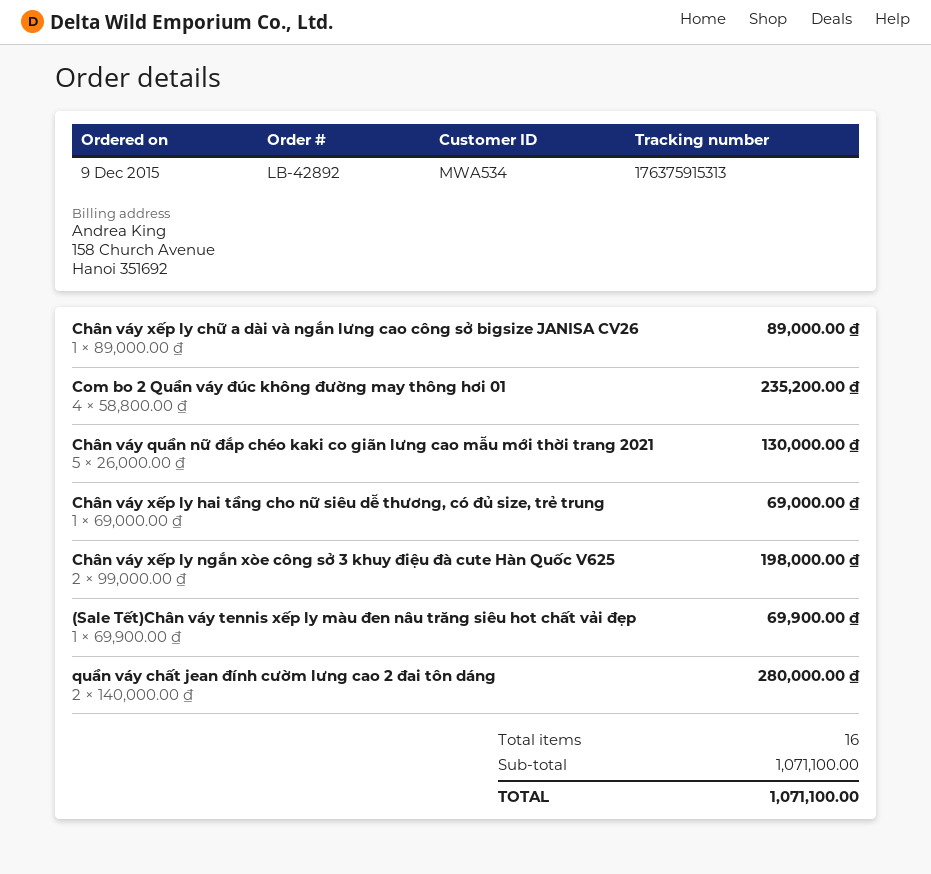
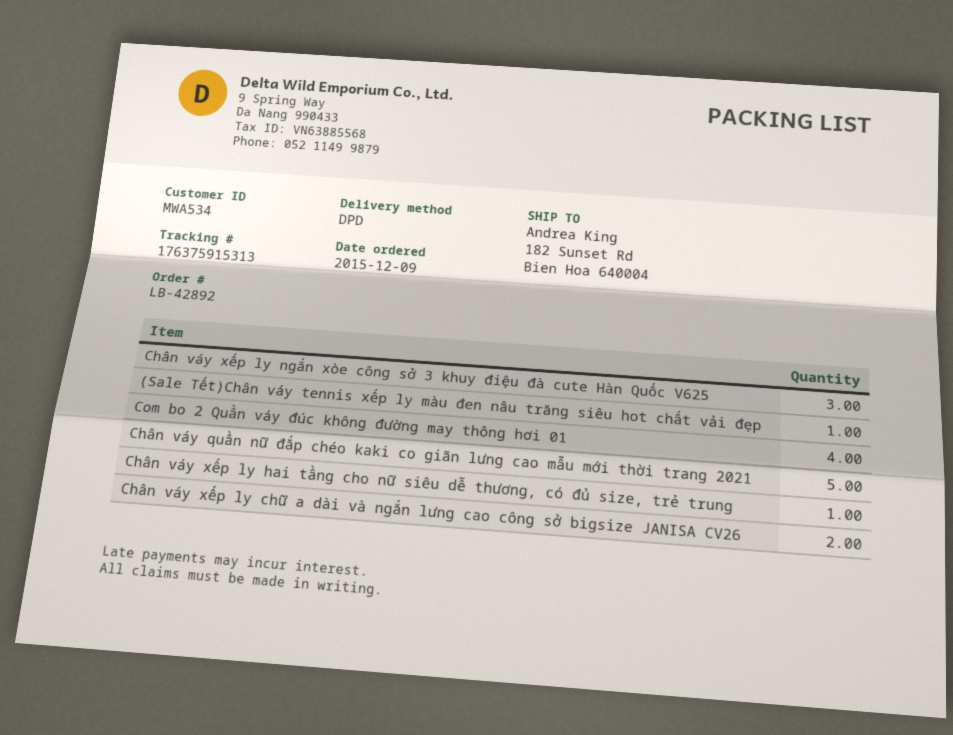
Chân váy xếp ly chữ a dài và ngắn lưng cao công sở bigsize JANISA CV26: 1 -> 2
Chân váy xếp ly ngắn xòe công sở 3 khuy điệu đà cute Hàn Quốc V625: 2 -> 3
quần váy chất jean đính cườm lưng cao 2 đai tôn dáng: 2 -> none

